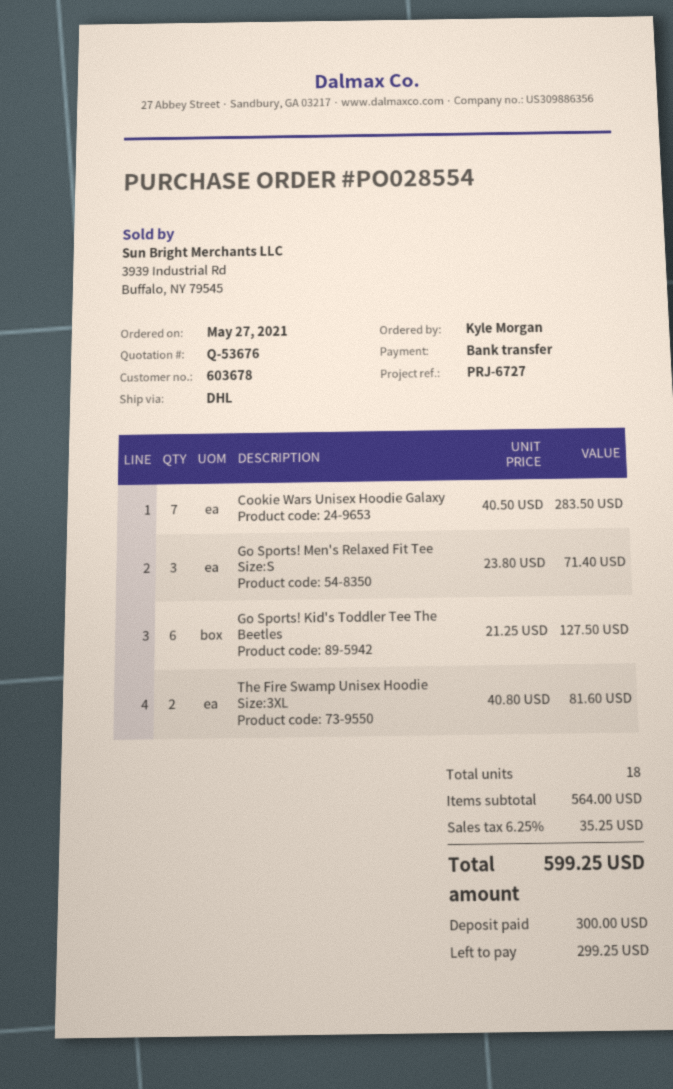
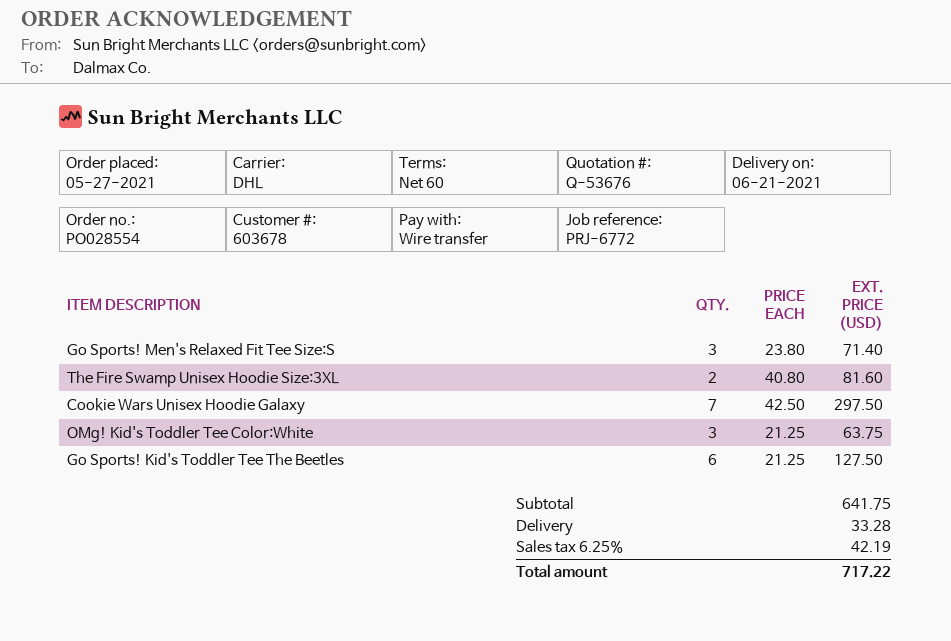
reference: PRJ-6727 -> PRJ-6772
Cookie Wars Unisex Hoodie Galaxy: 7 x 40.50 = 283.50 -> 7 x 42.50 = 297.50
OMg! Kid's Toddler Tee Color:White: none -> 3 x 21.25 = 63.75
subtotal: 564.00 -> 641.75
shipping: none -> 33.28
tax: 6.25% = 35.25 -> 6.25% = 42.19
total: 599.25 -> 717.22

